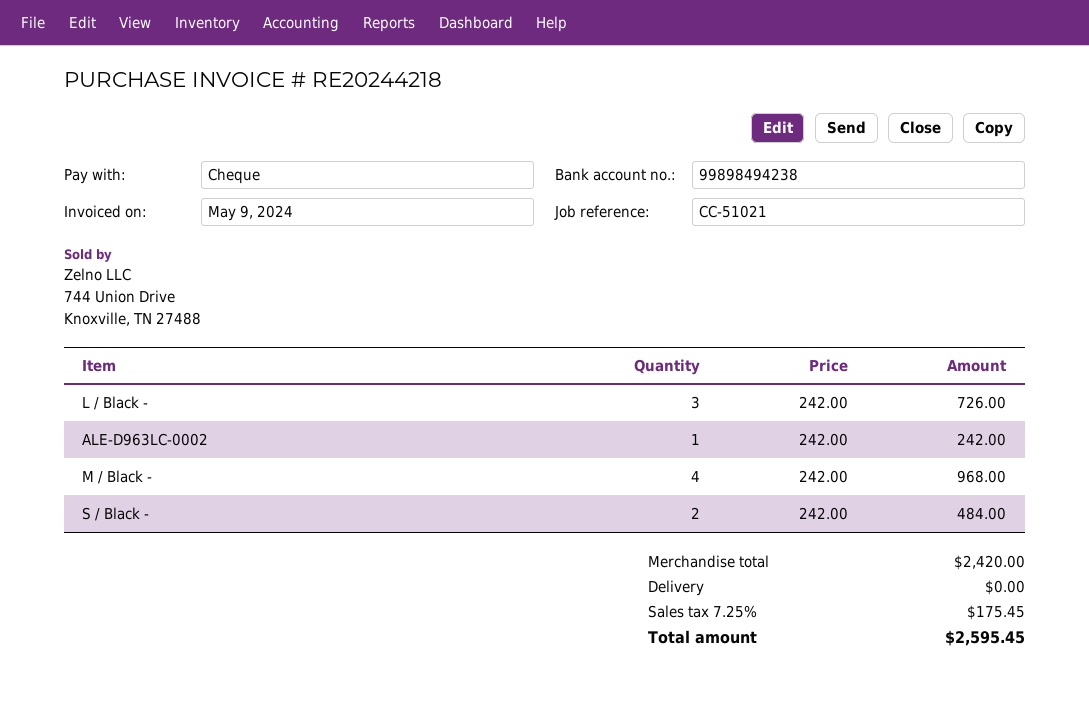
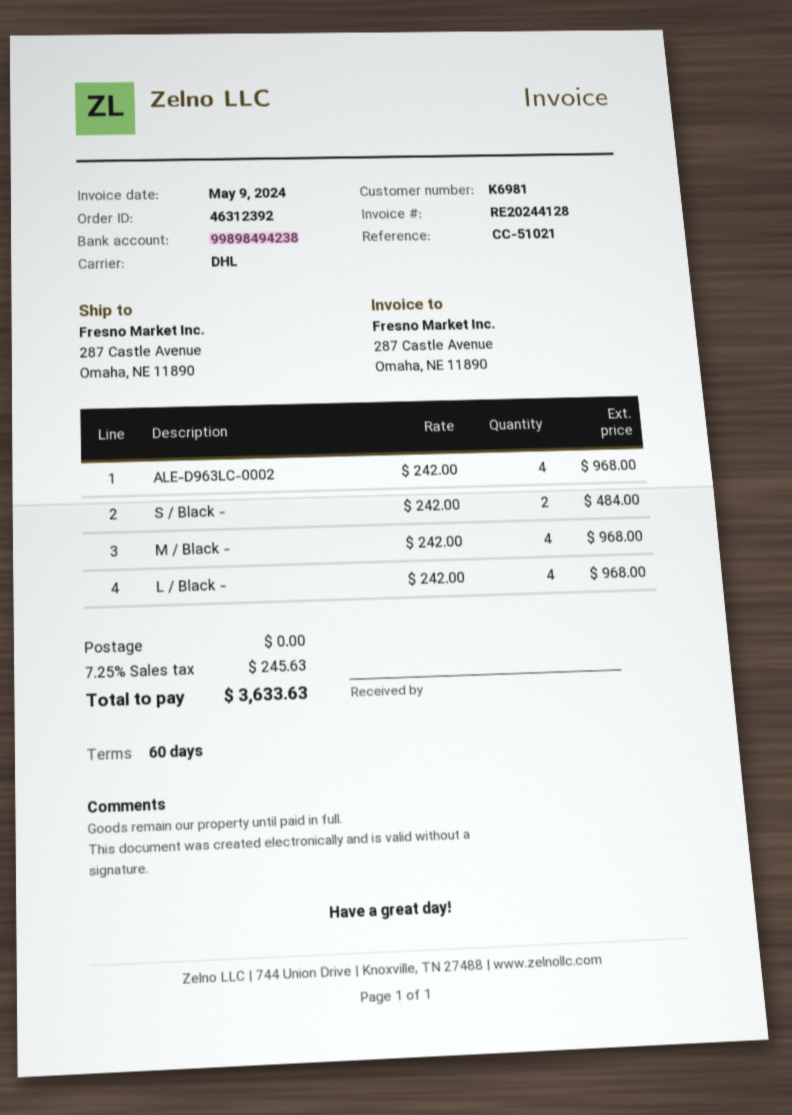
invoice number: RE20244218 -> RE20244128
L / Black -: 3 x 242.00 = 726.00 -> 4 x 242.00 = 968.00
ALE-D963LC-0002: 1 x 242.00 = 242.00 -> 4 x 242.00 = 968.00
tax: 7.25% = 175.45 -> 7.25% = 245.63
total: 2595.45 -> 3633.63

